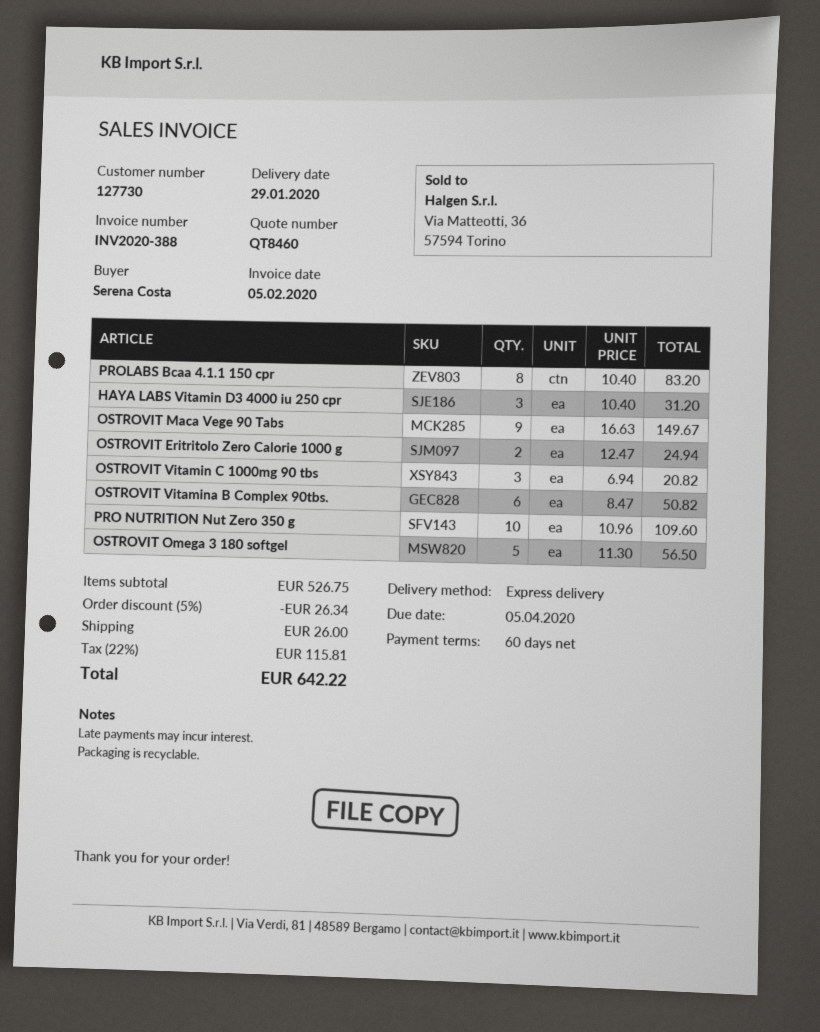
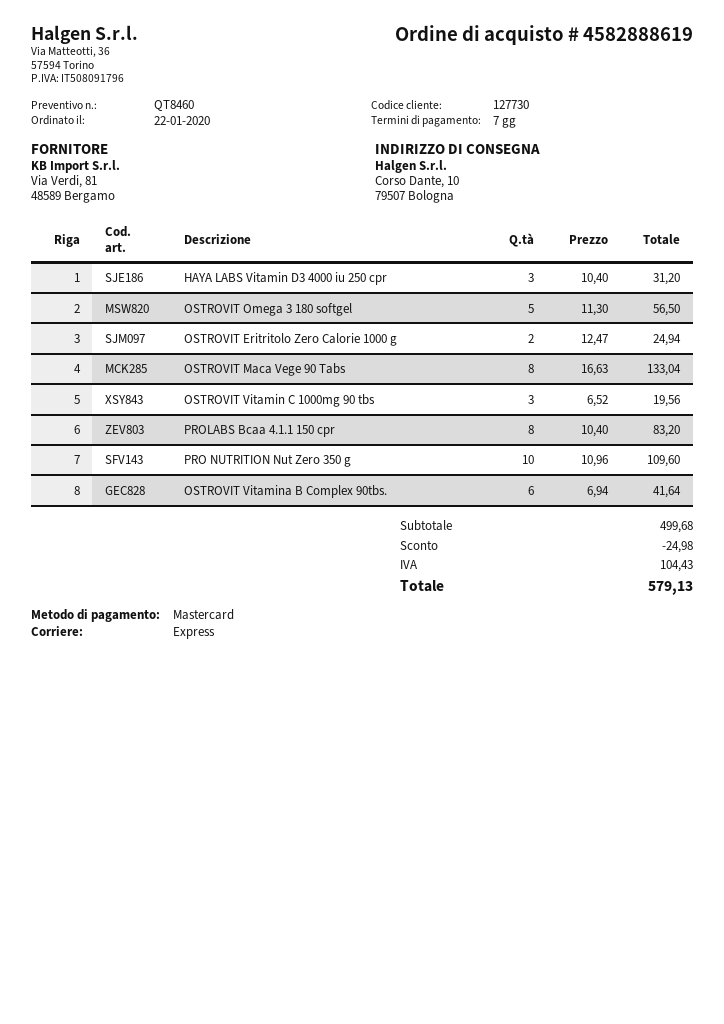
payment terms: 60 days -> 7 days
OSTROVIT Maca Vege 90 Tabs: 9 x 16.63 = 149.67 -> 8 x 16.63 = 133.04
OSTROVIT Vitamin C 1000mg 90 tbs: 3 x 6.94 = 20.82 -> 3 x 6.52 = 19.56
OSTROVIT Vitamina B Complex 90tbs.: 6 x 8.47 = 50.82 -> 6 x 6.94 = 41.64
subtotal: 526.75 -> 499.68
discount: 26.34 -> 24.98
shipping: 26.00 -> none
tax: 115.81 -> 104.43
total: 642.22 -> 579.13

